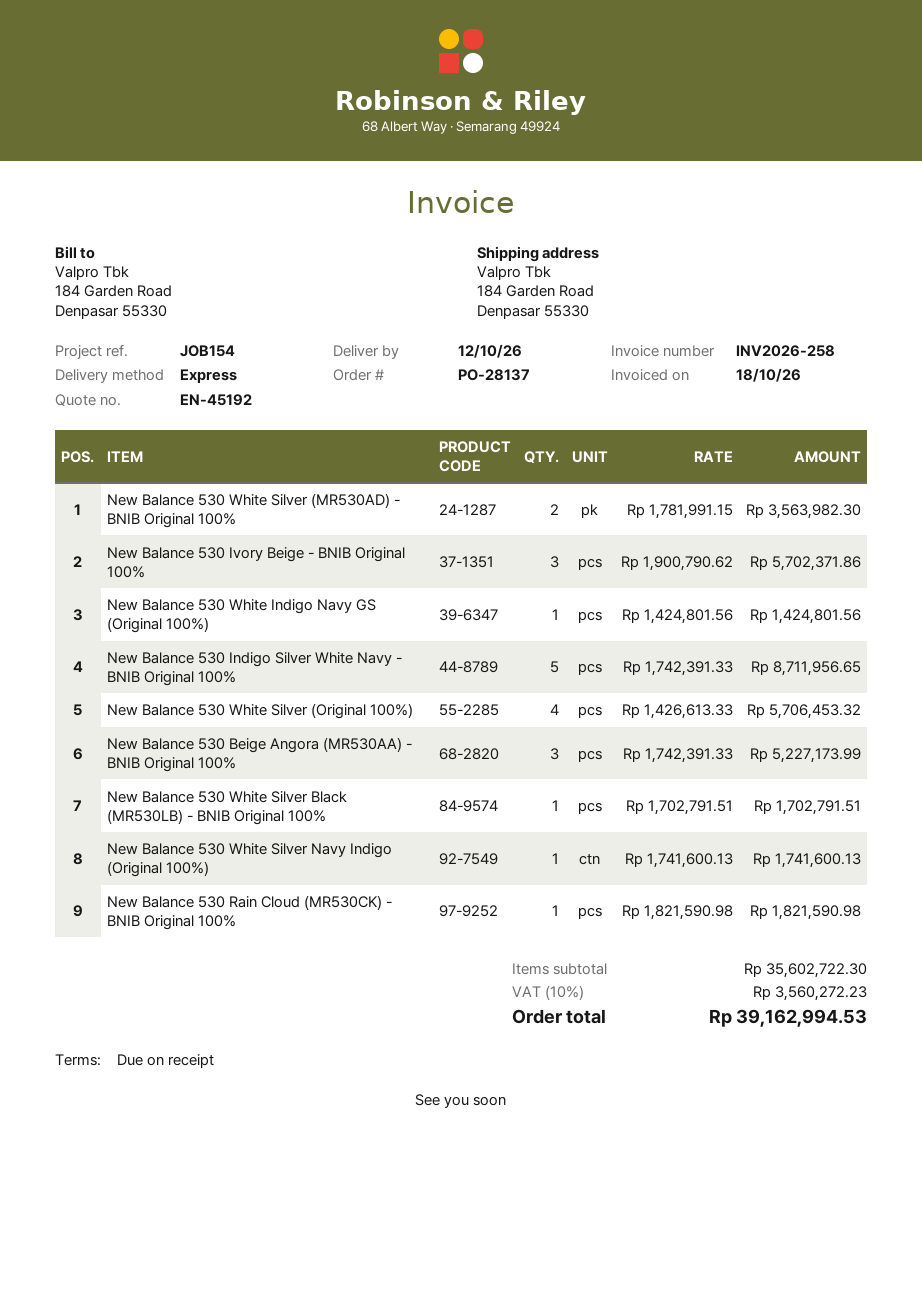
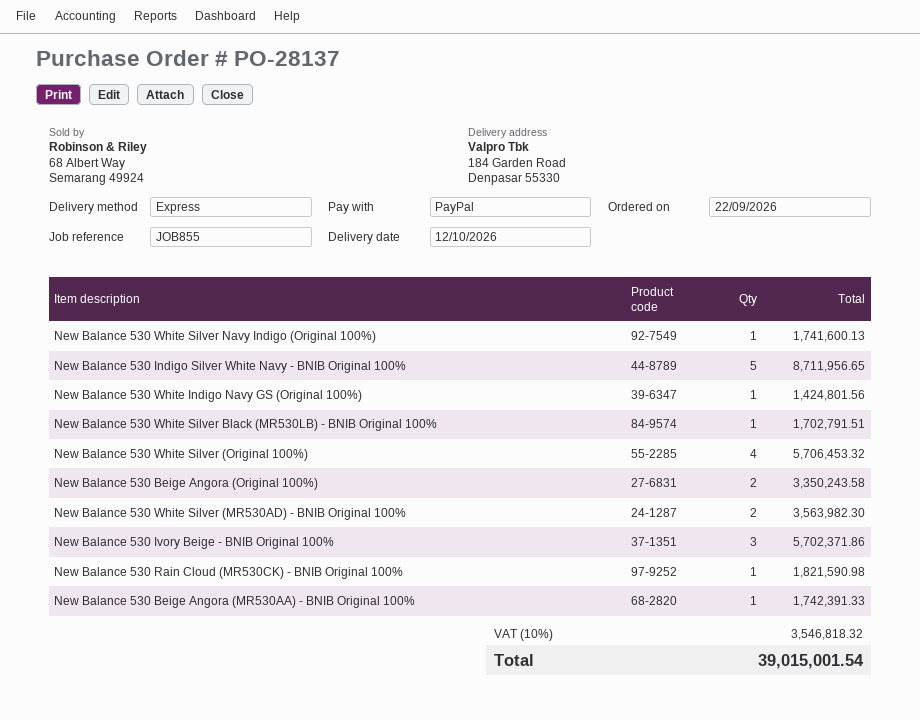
reference: JOB154 -> JOB855
New Balance 530 Beige Angora (MR530AA) - BNIB Original 100%: 3 for 5227173.99 -> 1 for 1742391.33
New Balance 530 Beige Angora (Original 100%): none -> 2 for 3350243.58
tax: 10% = 3560272.23 -> 10% = 3546818.32
total: 39162994.53 -> 39015001.54

